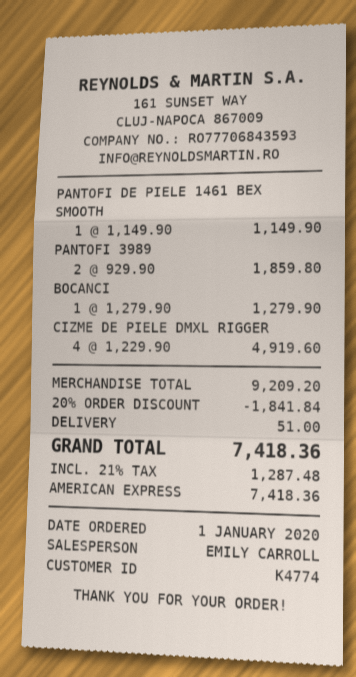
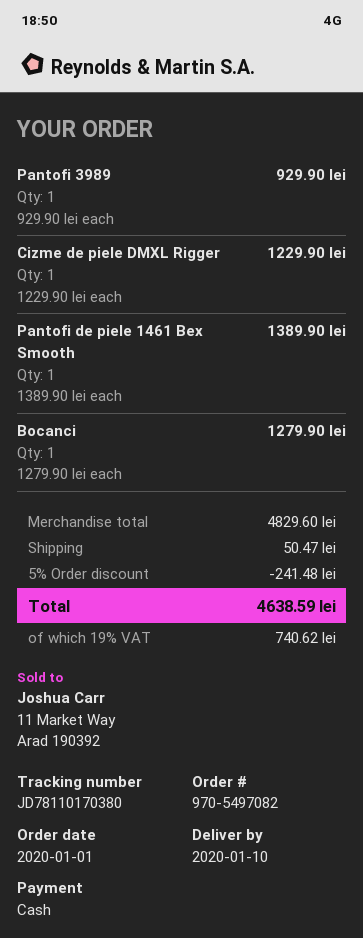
payment method: American Express -> cash
PANTOFI DE PIELE 1461 BEX SMOOTH: 1 x 1149.90 = 1149.90 -> 1 x 1389.90 = 1389.90
PANTOFI 3989: 2 x 929.90 = 1859.80 -> 1 x 929.90 = 929.90
CIZME DE PIELE DMXL RIGGER: 4 x 1229.90 = 4919.60 -> 1 x 1229.90 = 1229.90
subtotal: 9209.20 -> 4829.60
discount: 20% = 1841.84 -> 5% = 241.48
shipping: 51.00 -> 50.47
tax: 21% = 1287.48 -> 19% = 740.62
total: 7418.36 -> 4638.59

